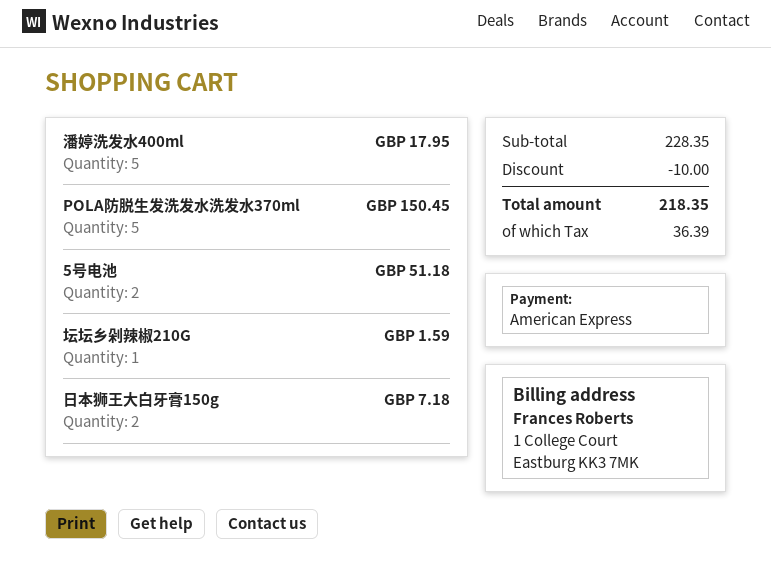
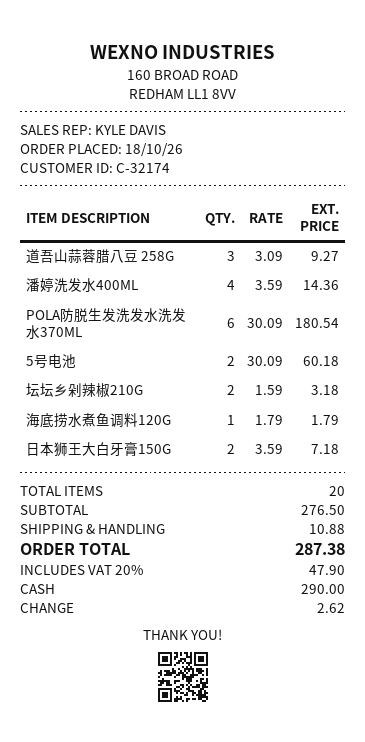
payment method: American Express -> cash
潘婷洗发水400ml: 5 for 17.95 -> 4 for 14.36
POLA防脱生发洗发水洗发水370ml: 5 for 150.45 -> 6 for 180.54
5号电池: 2 for 51.18 -> 2 for 60.18
坛坛乡剁辣椒210G: 1 for 1.59 -> 2 for 3.18
道吾山蒜蓉腊八豆 258G: none -> 3 for 9.27
海底捞水煮鱼调料120G: none -> 1 for 1.79
subtotal: 228.35 -> 276.50
discount: 10.00 -> none
shipping: none -> 10.88
tax: 36.39 -> 47.90
total: 218.35 -> 287.38

